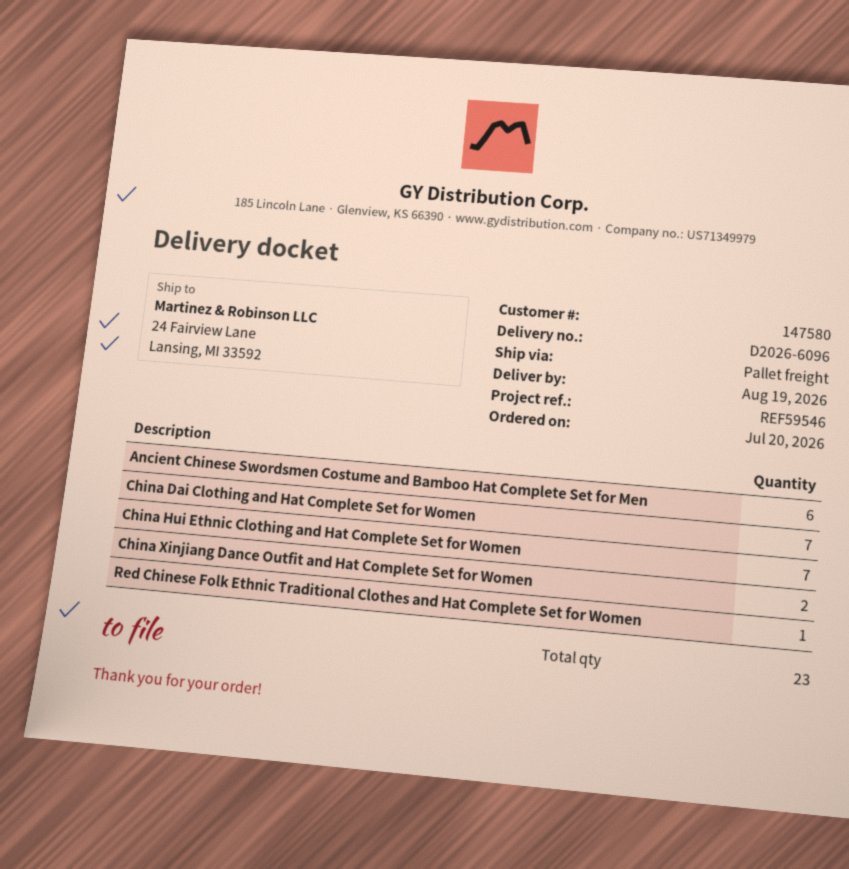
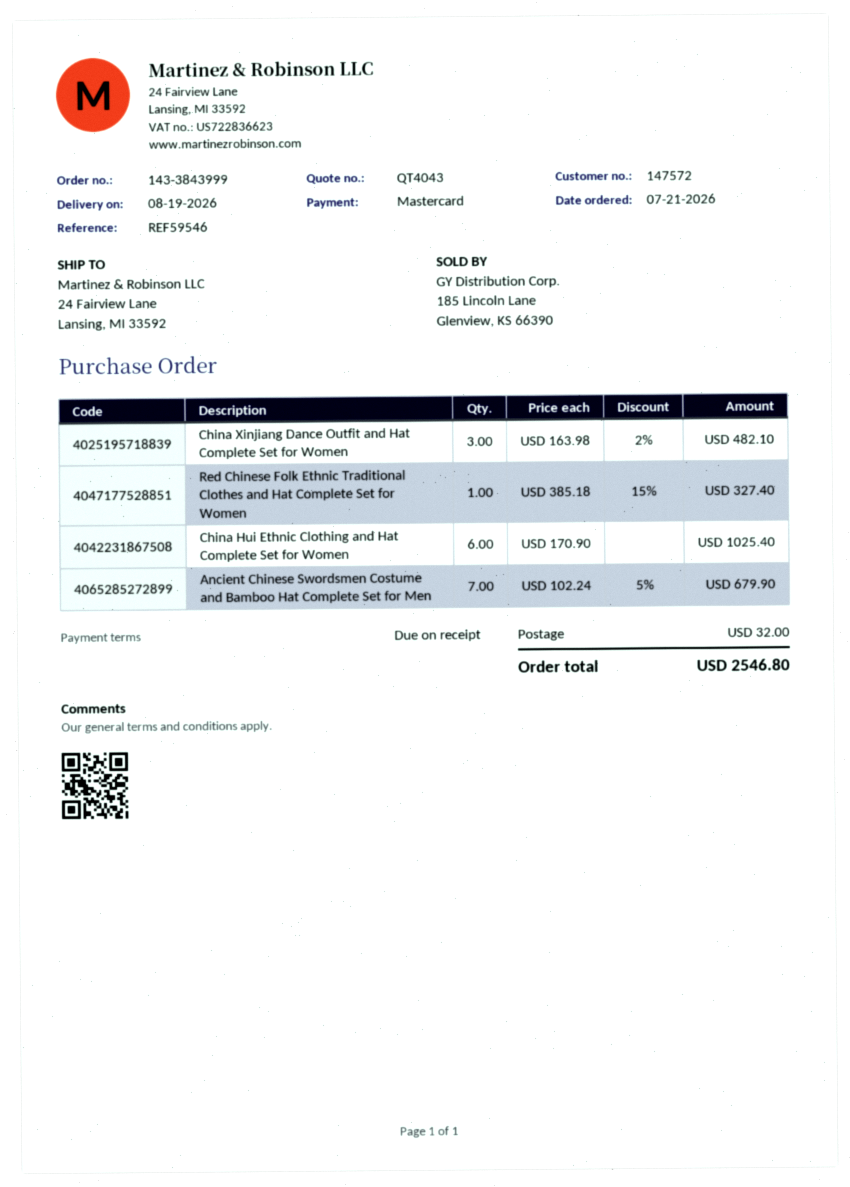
order date: 2026-07-20 -> 2026-07-21
customer number: 147580 -> 147572
Ancient Chinese Swordsmen Costume and Bamboo Hat Complete Set for Men: 6 -> 7
China Dai Clothing and Hat Complete Set for Women: 7 -> none
China Hui Ethnic Clothing and Hat Complete Set for Women: 7 -> 6
China Xinjiang Dance Outfit and Hat Complete Set for Women: 2 -> 3

